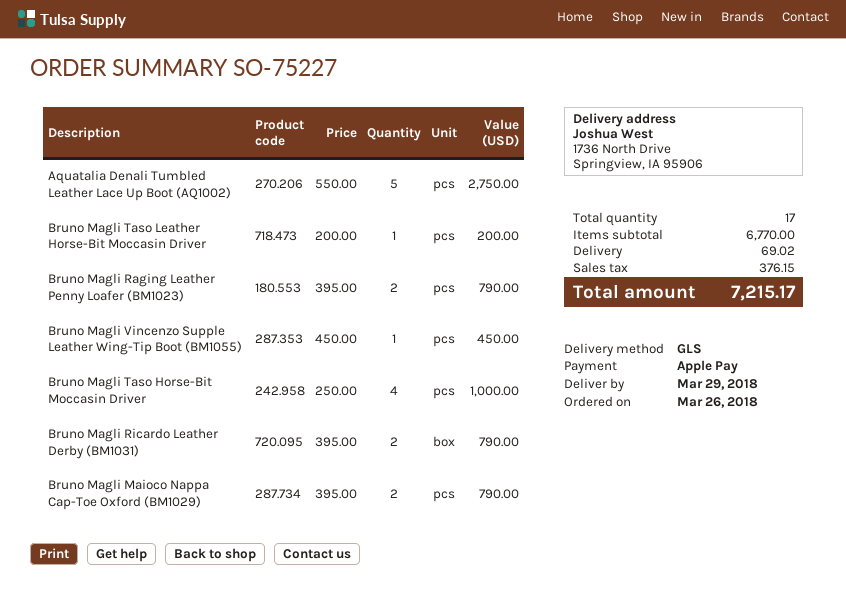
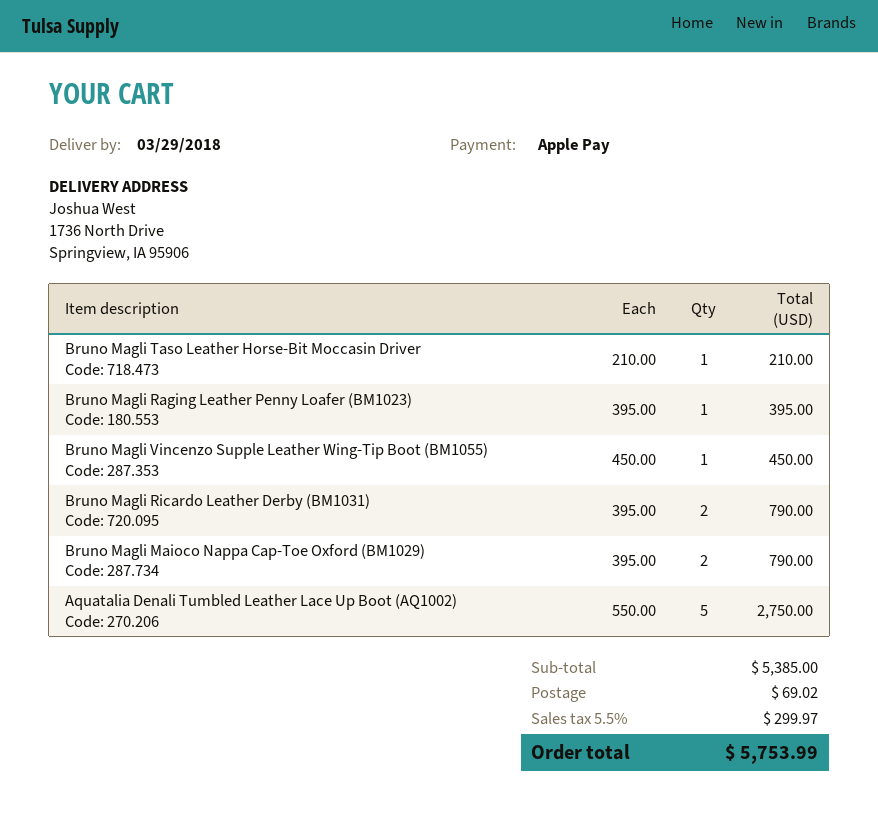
Bruno Magli Taso Leather Horse-Bit Moccasin Driver: 1 x 200.00 = 200.00 -> 1 x 210.00 = 210.00
Bruno Magli Raging Leather Penny Loafer (BM1023): 2 x 395.00 = 790.00 -> 1 x 395.00 = 395.00
Bruno Magli Taso Horse-Bit Moccasin Driver: 4 x 250.00 = 1000.00 -> none
subtotal: 6770.00 -> 5385.00
tax: 376.15 -> 299.97
total: 7215.17 -> 5753.99

